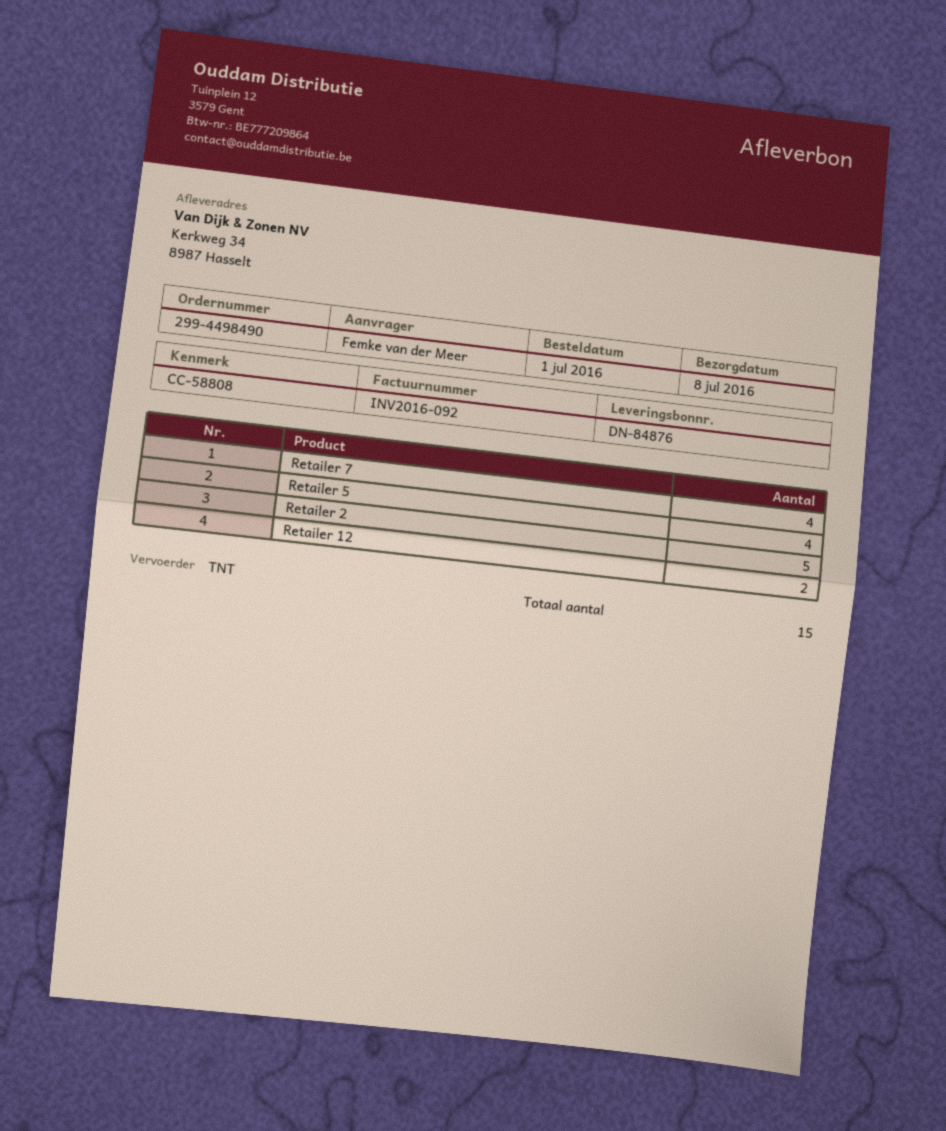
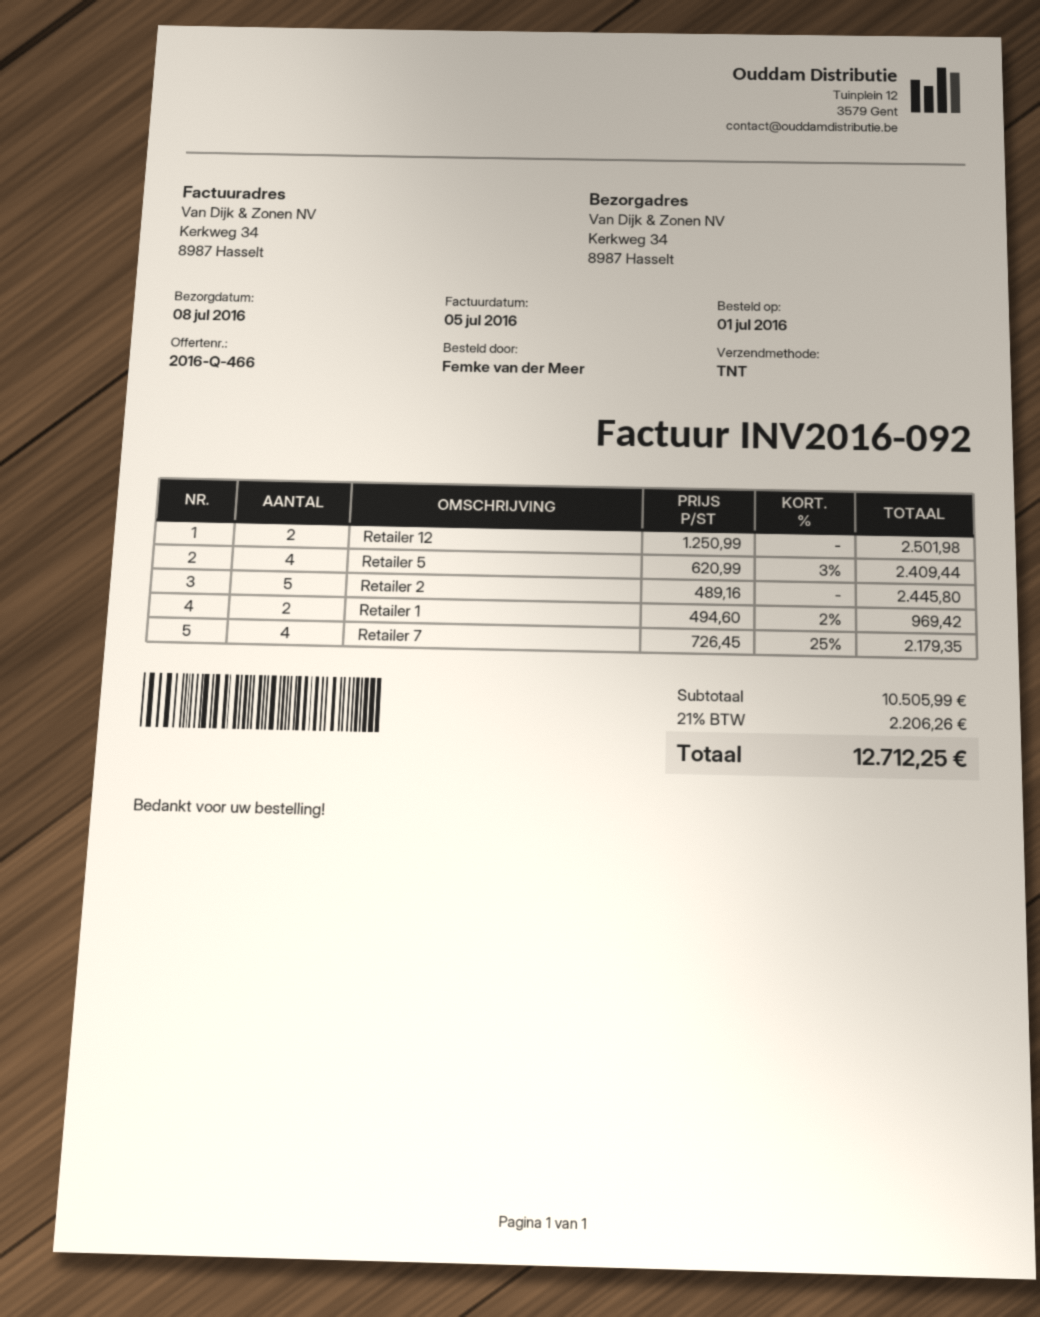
Retailer 1: none -> 2

